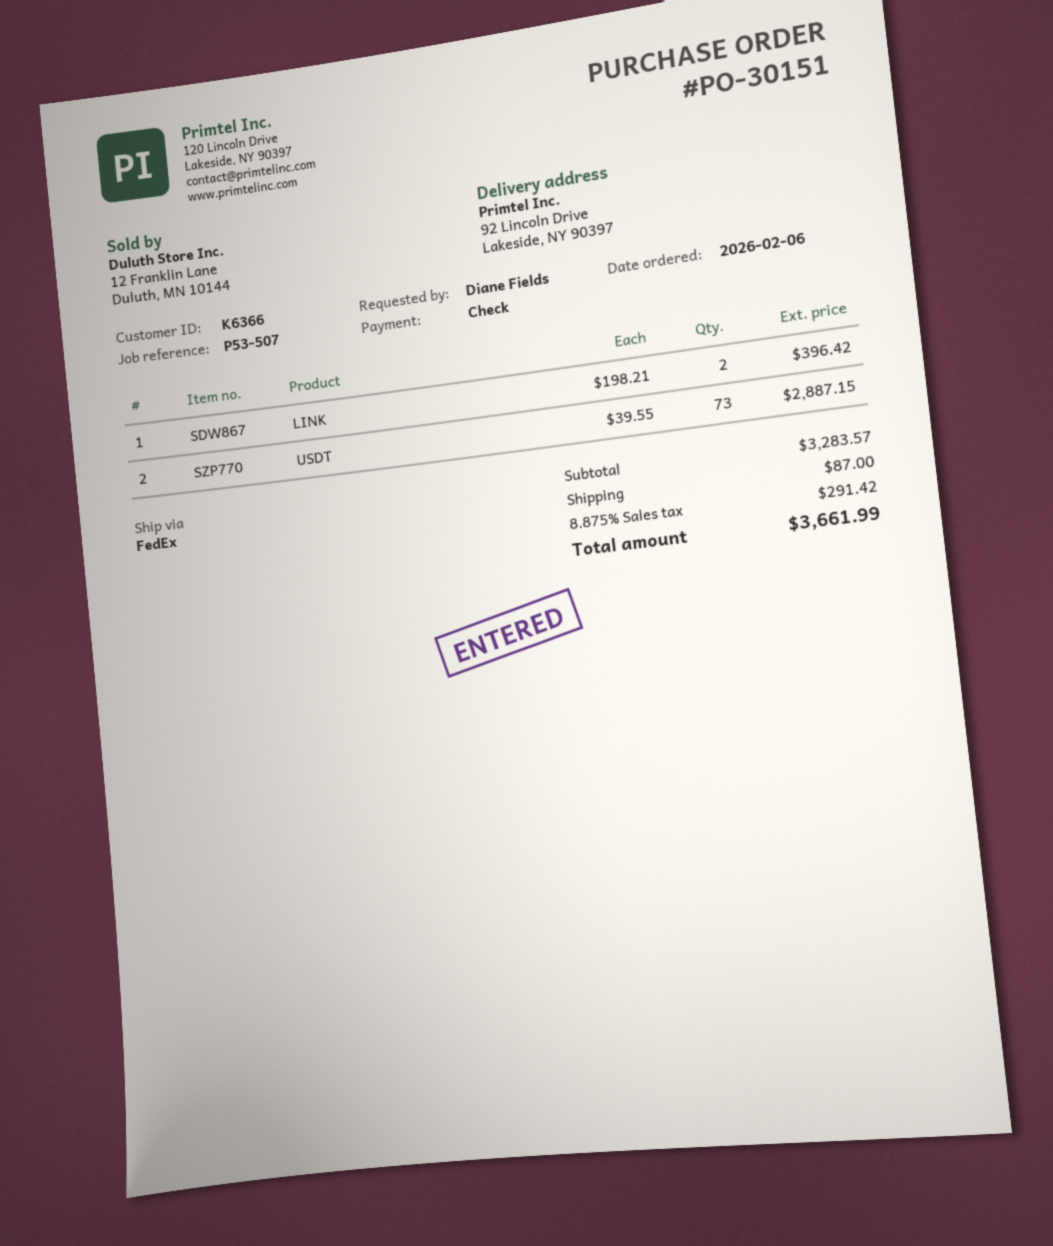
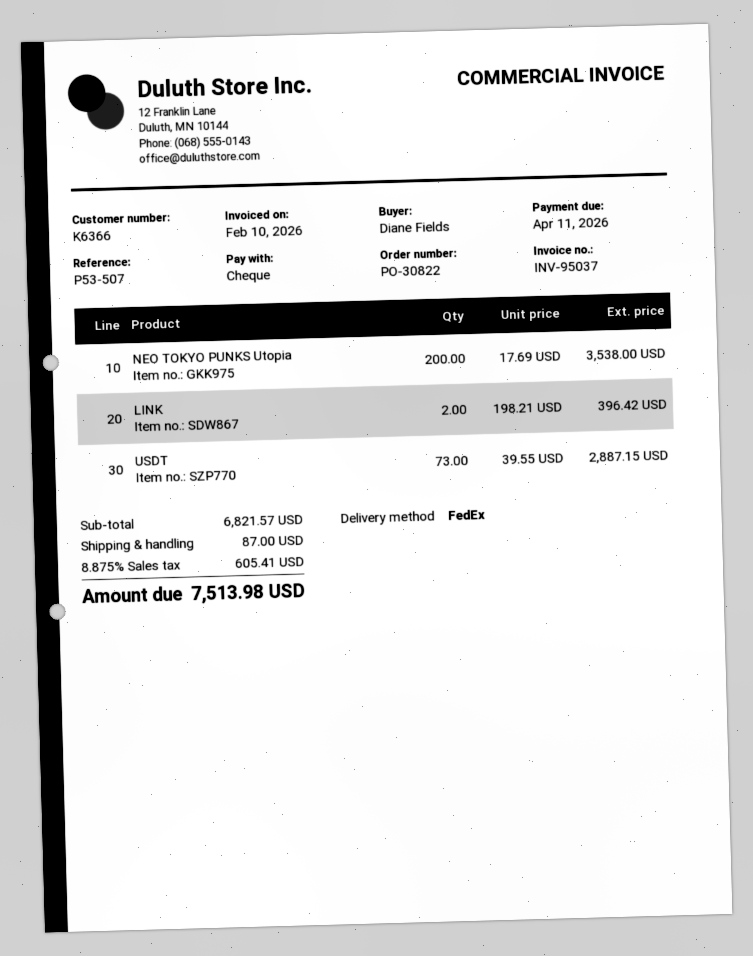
order number: PO-30151 -> PO-30822
NEO TOKYO PUNKS Utopia: none -> 200 x 17.69 = 3538.00
subtotal: 3283.57 -> 6821.57
tax: 8.875% = 291.42 -> 8.875% = 605.41
total: 3661.99 -> 7513.98

